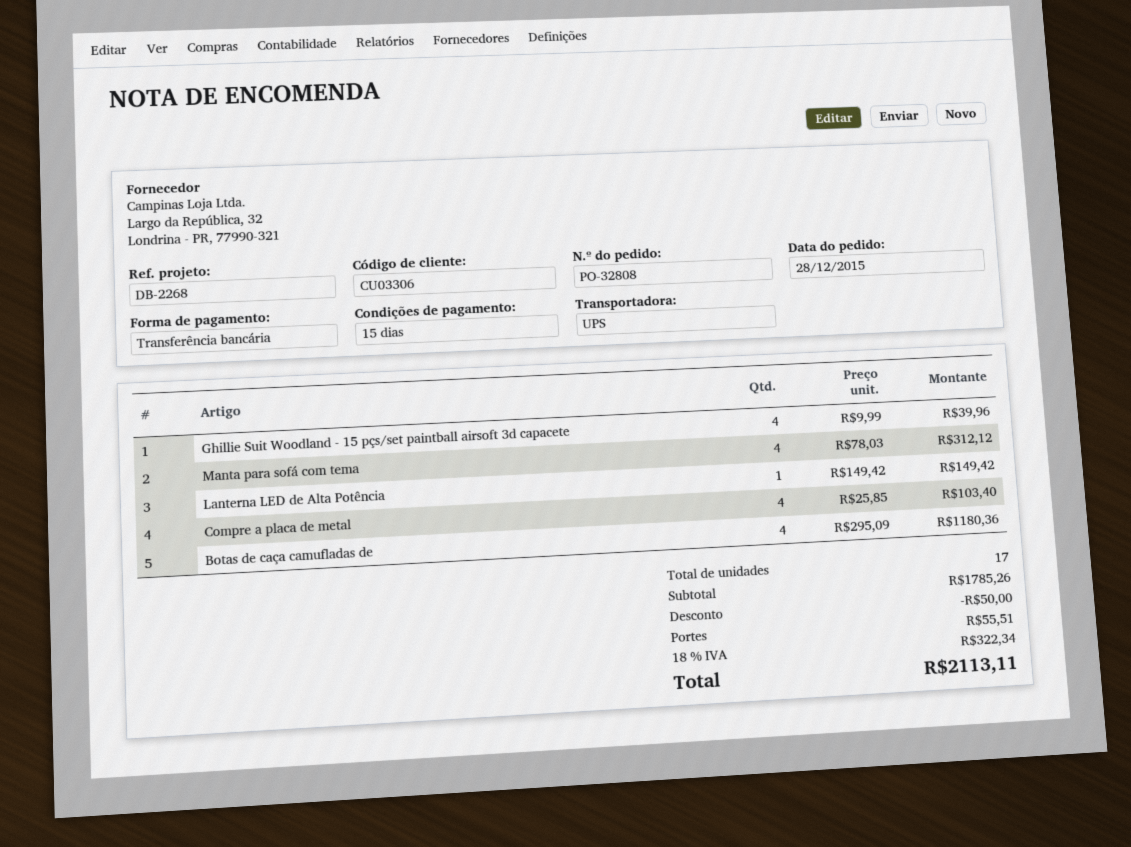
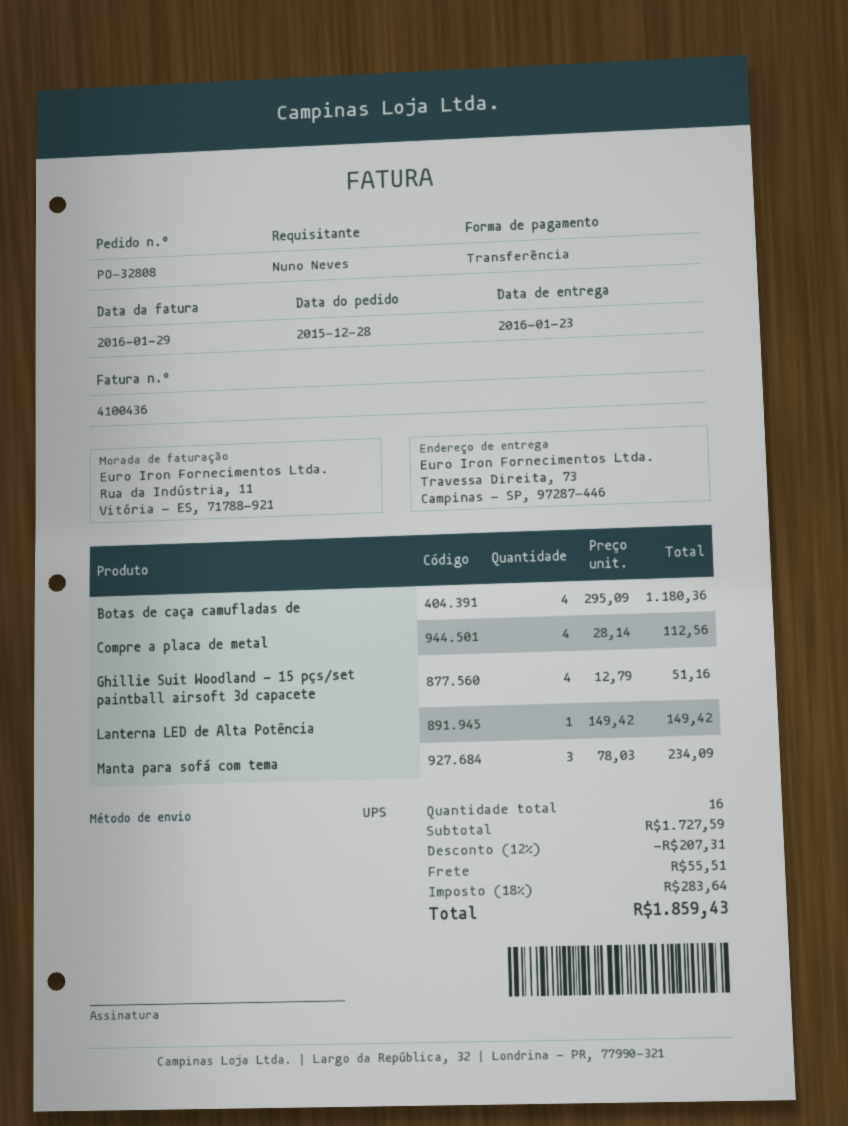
Ghillie Suit Woodland - 15 pçs/set paintball airsoft 3d capacete: 4 x 9.99 = 39.96 -> 4 x 12.79 = 51.16
Manta para sofá com tema: 4 x 78.03 = 312.12 -> 3 x 78.03 = 234.09
Compre a placa de metal: 4 x 25.85 = 103.40 -> 4 x 28.14 = 112.56
total quantity: 17 -> 16
subtotal: 1785.26 -> 1727.59
discount: 50.00 -> 207.31
tax: 18% = 322.34 -> 18% = 283.64
total: 2113.11 -> 1859.43

